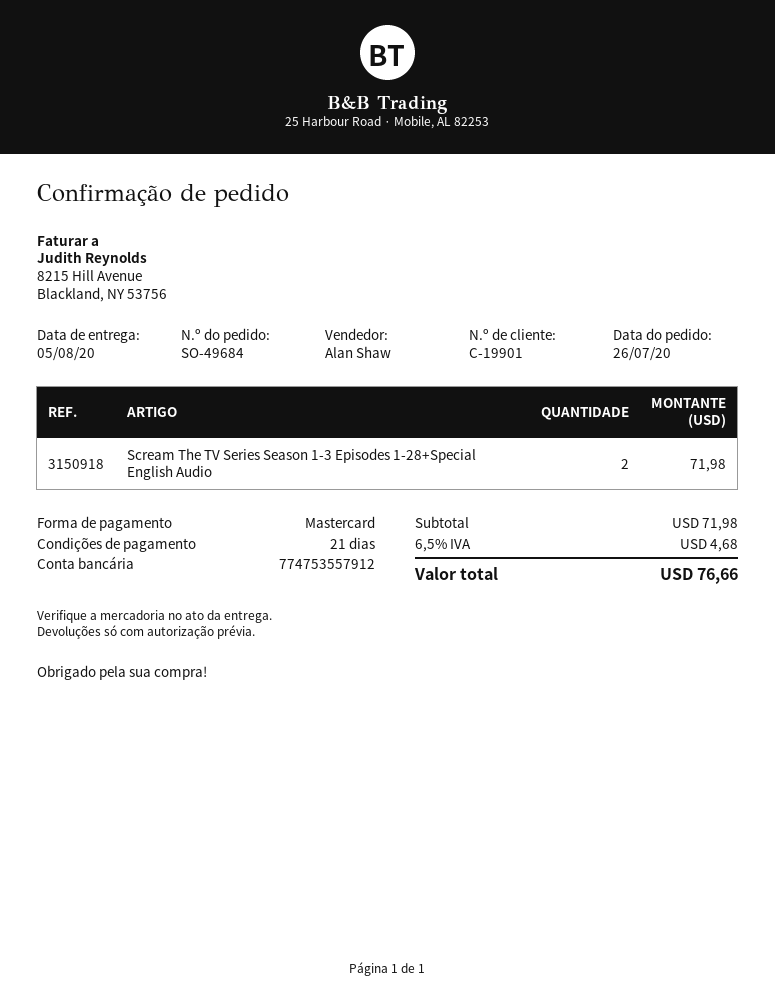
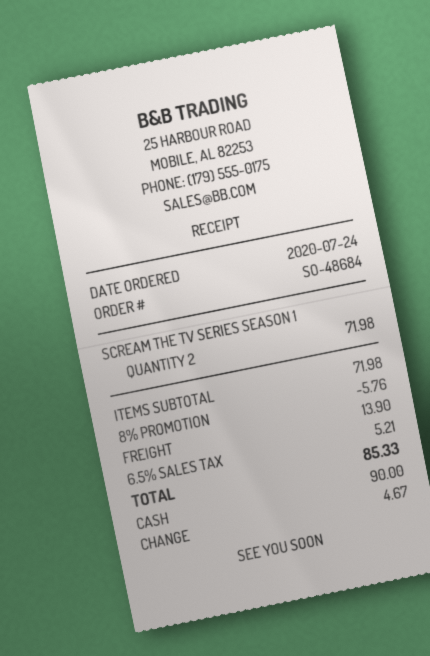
order number: SO-49684 -> SO-48684
order date: 2020-07-26 -> 2020-07-24
payment method: Mastercard -> cash
discount: none -> 8% = 5.76
shipping: none -> 13.90
tax: 6.5% = 4.68 -> 6.5% = 5.21
total: 76.66 -> 85.33

